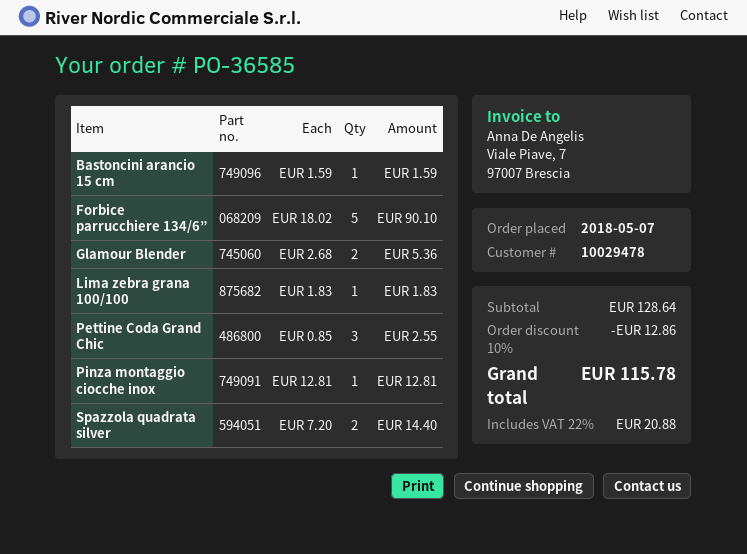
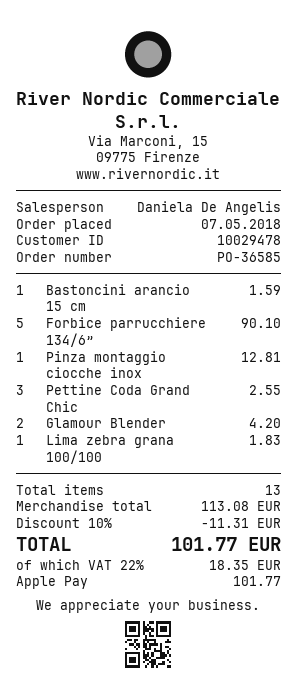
Glamour Blender: 2 for 5.36 -> 2 for 4.20
Spazzola quadrata silver: 2 for 14.40 -> none
subtotal: 128.64 -> 113.08
discount: 10% = 12.86 -> 10% = 11.31
tax: 22% = 20.88 -> 22% = 18.35
total: 115.78 -> 101.77

